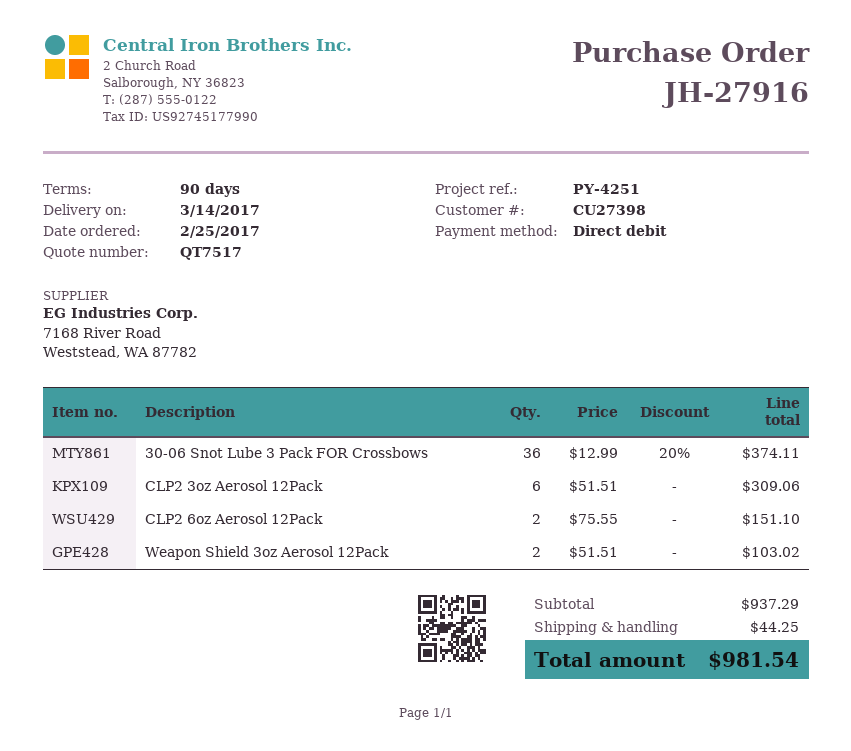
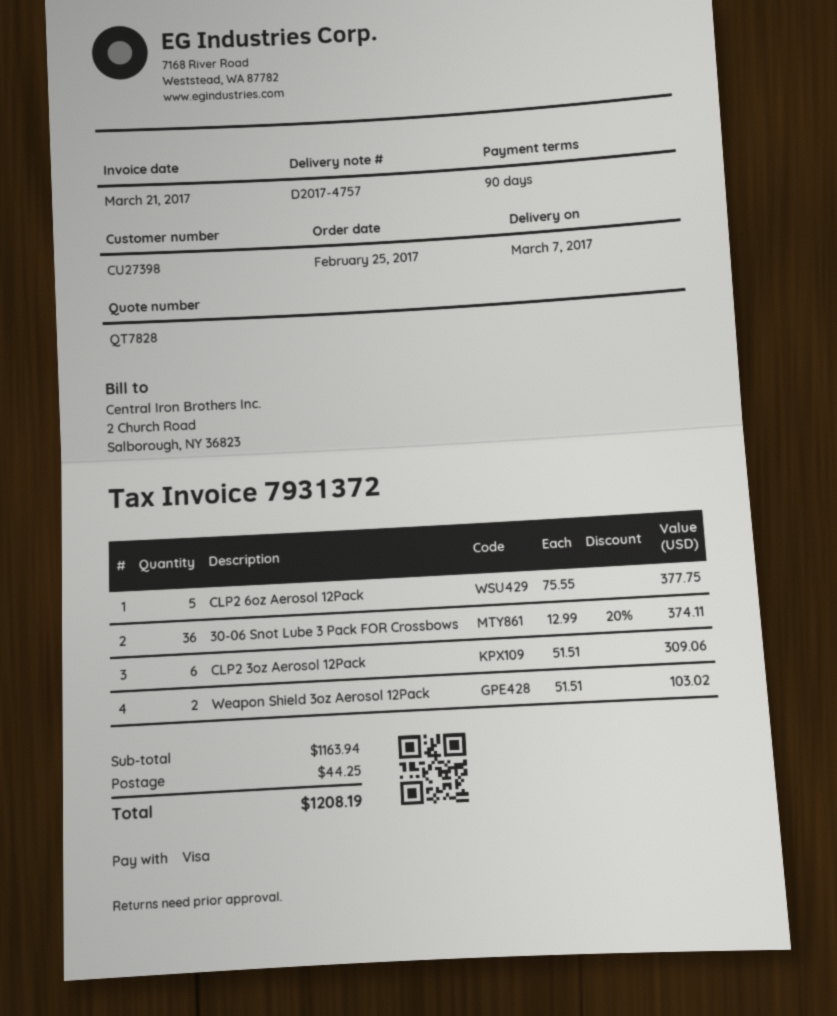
quote number: QT7517 -> QT7828
delivery date: 2017-03-14 -> 2017-03-07
payment method: direct debit -> Visa
CLP2 6oz Aerosol 12Pack: 2 x 75.55 = 151.10 -> 5 x 75.55 = 377.75
subtotal: 937.29 -> 1163.94
total: 981.54 -> 1208.19

